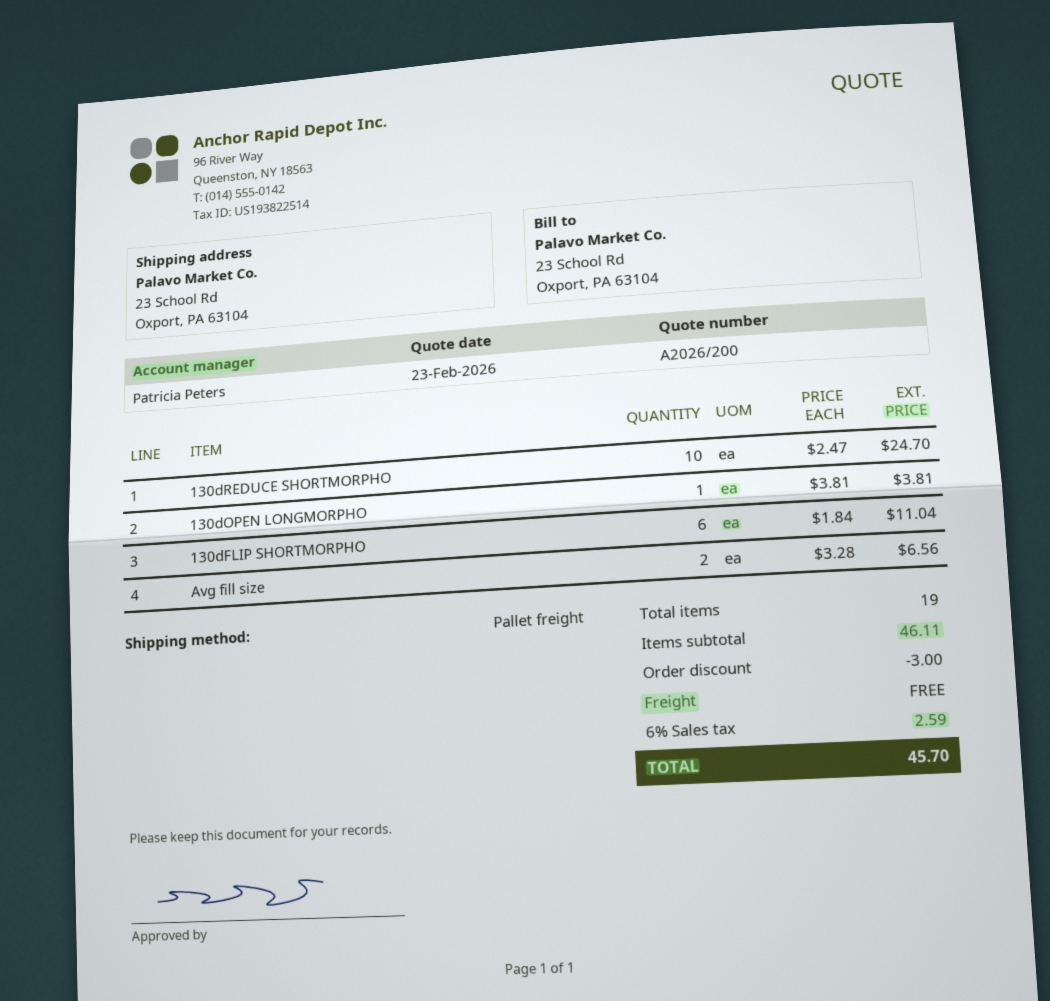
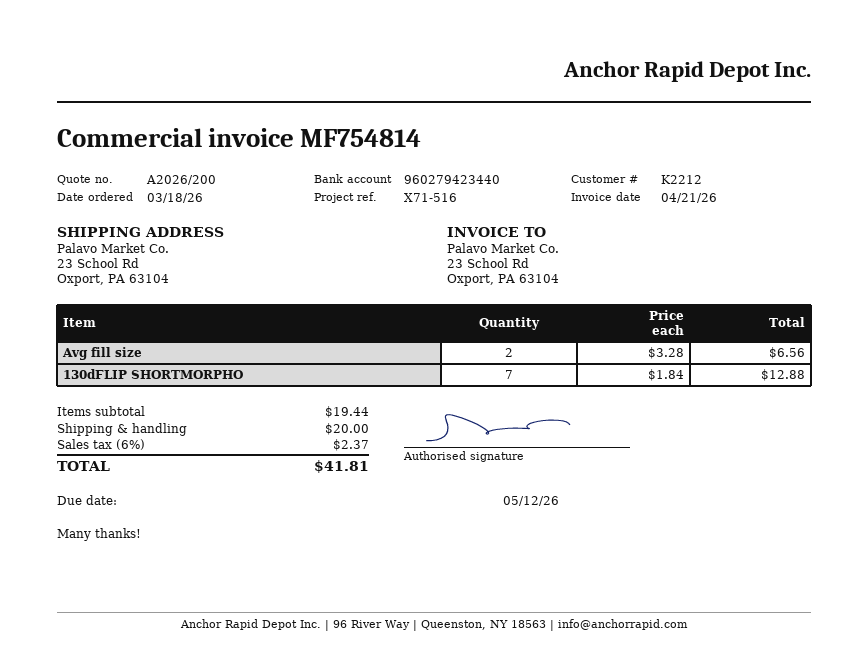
130dREDUCE SHORTMORPHO: 10 x 2.47 = 24.70 -> none
130dOPEN LONGMORPHO: 1 x 3.81 = 3.81 -> none
130dFLIP SHORTMORPHO: 6 x 1.84 = 11.04 -> 7 x 1.84 = 12.88
subtotal: 46.11 -> 19.44
discount: 3.00 -> none
shipping: 0.00 -> 20.00
tax: 6% = 2.59 -> 6% = 2.37
total: 45.70 -> 41.81

